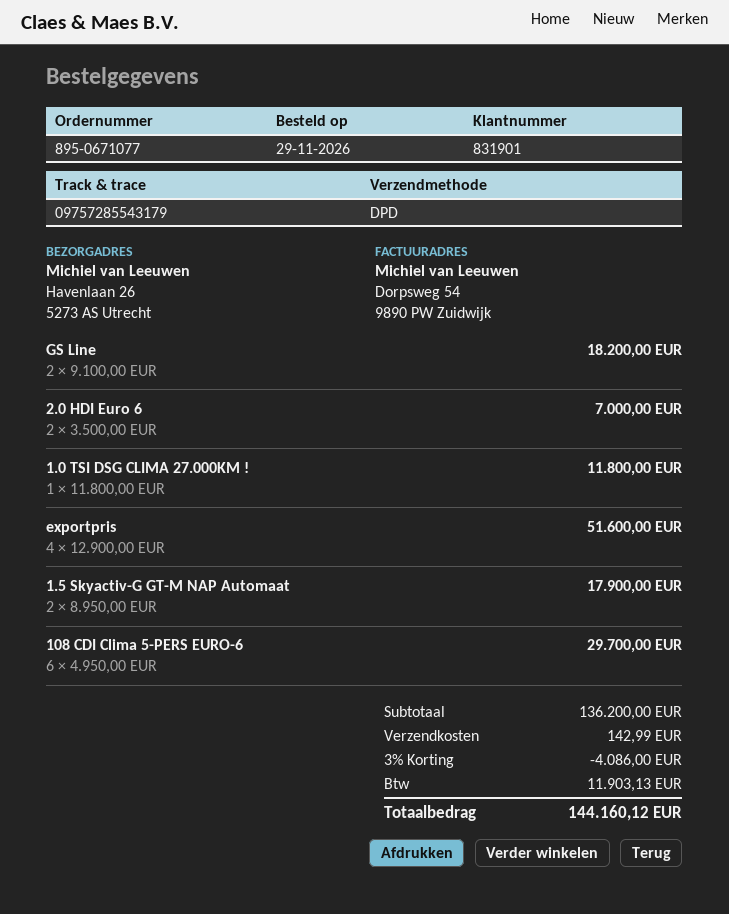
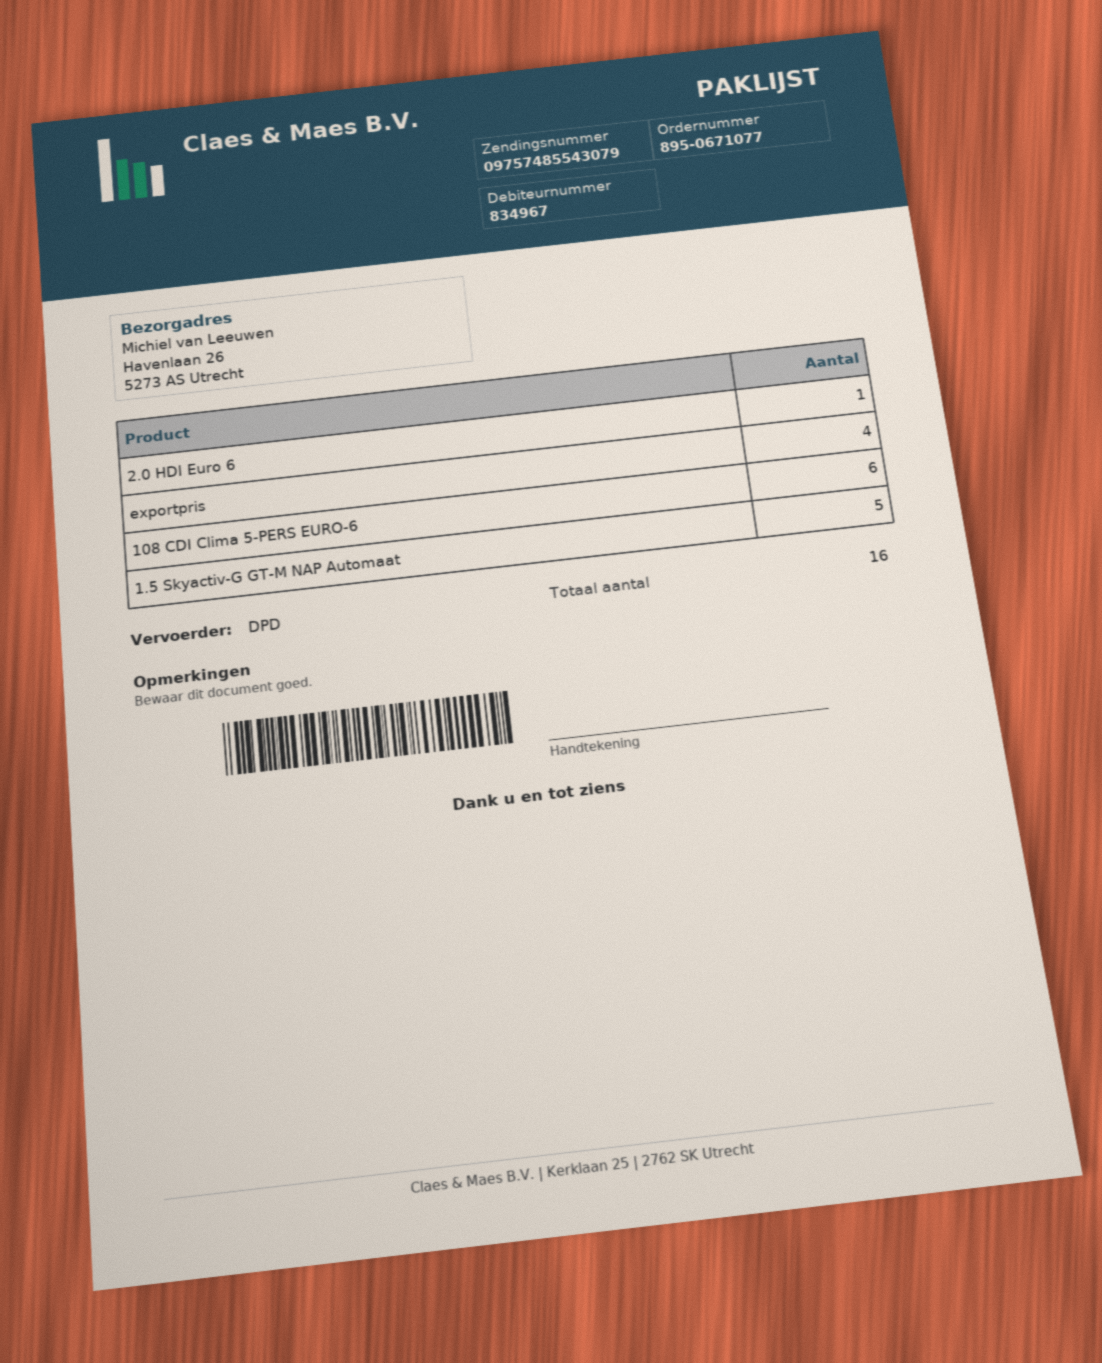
customer number: 831901 -> 834967
tracking number: 09757285543179 -> 09757485543079
GS Line: 2 -> none
2.0 HDI Euro 6: 2 -> 1
1.0 TSI DSG CLIMA 27.000KM !: 1 -> none
1.5 Skyactiv-G GT-M NAP Automaat: 2 -> 5

